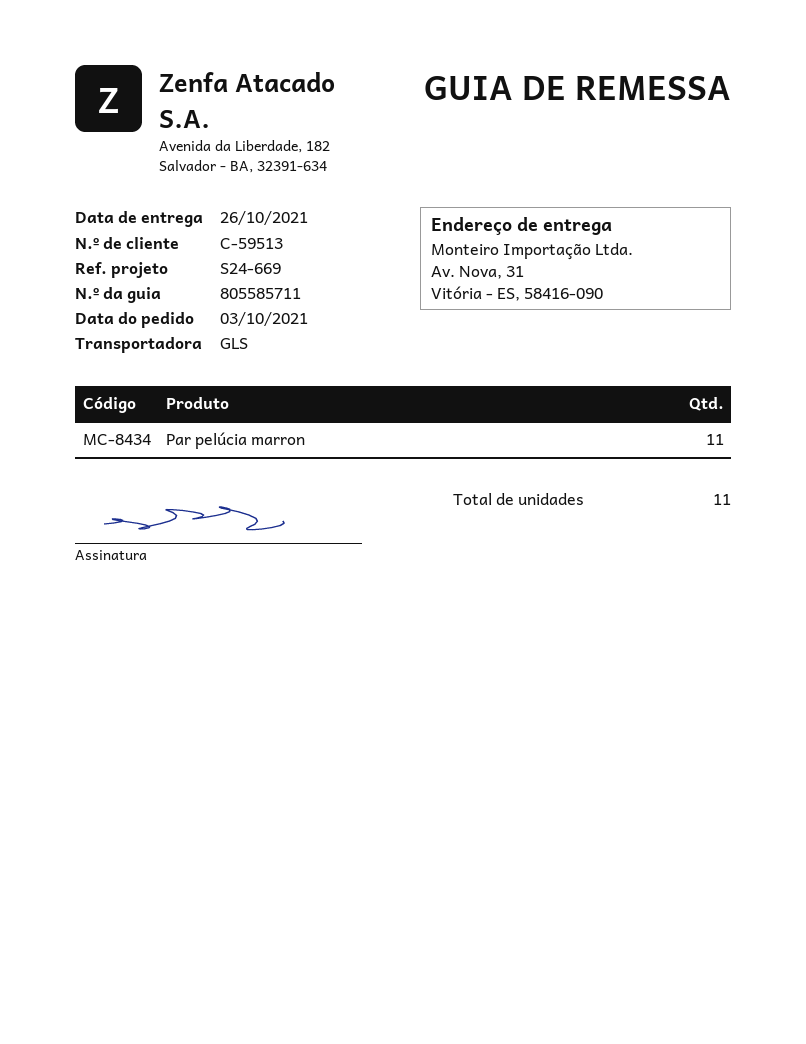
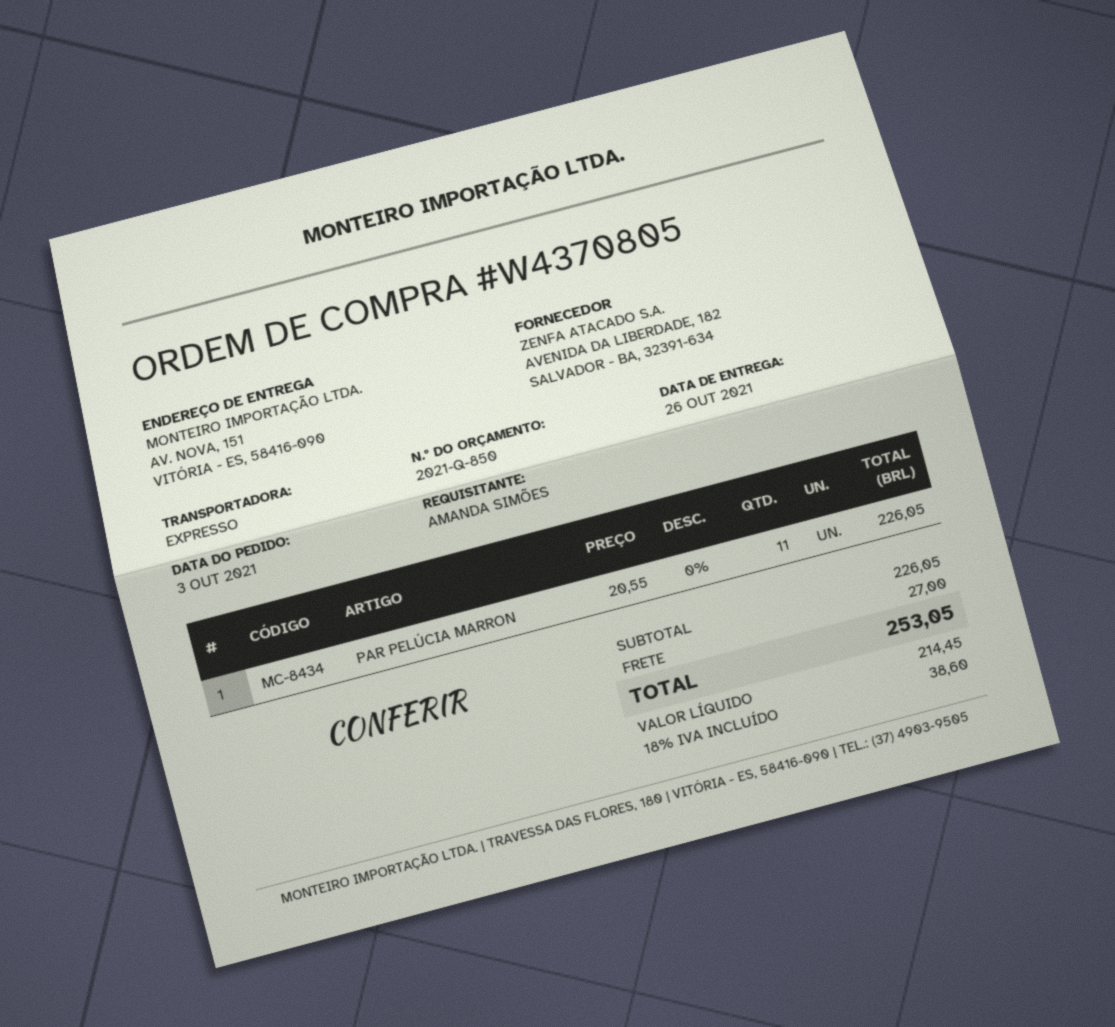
shipping method: GLS -> express
ship to: Av. Nova, 31, Vitória - ES, 58416-090 -> AV. NOVA, 151, VITÓRIA - ES, 58416-090

